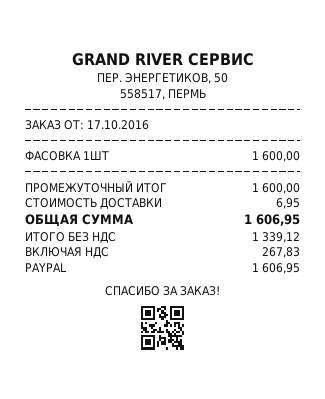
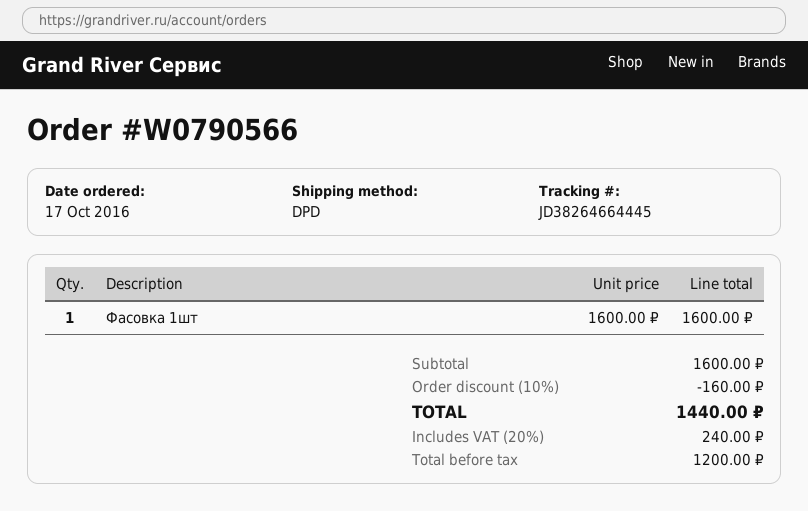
discount: none -> 10% = 160.00
shipping: 6.95 -> none
net: 1339.12 -> 1200.00
tax: 267.83 -> 240.00
total: 1606.95 -> 1440.00

